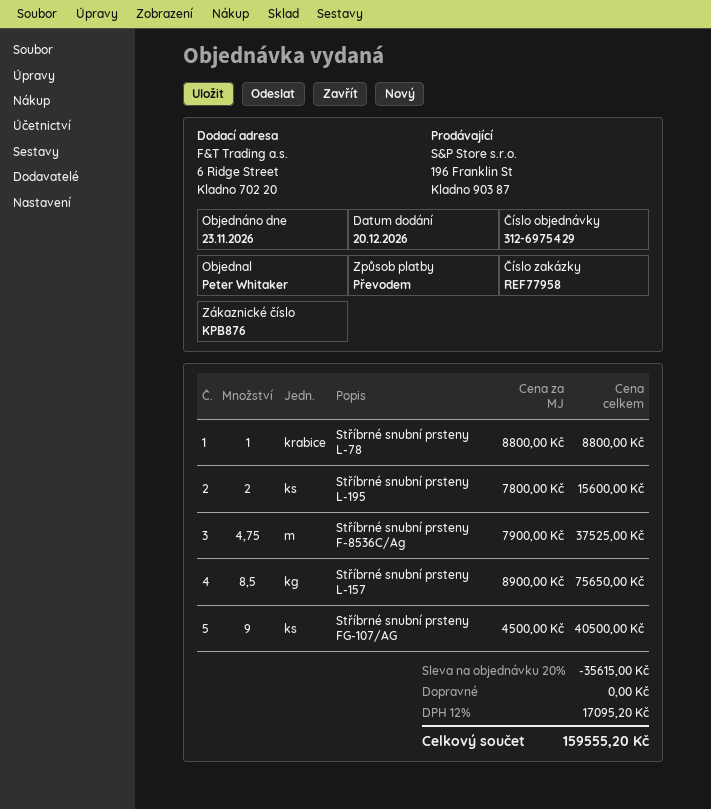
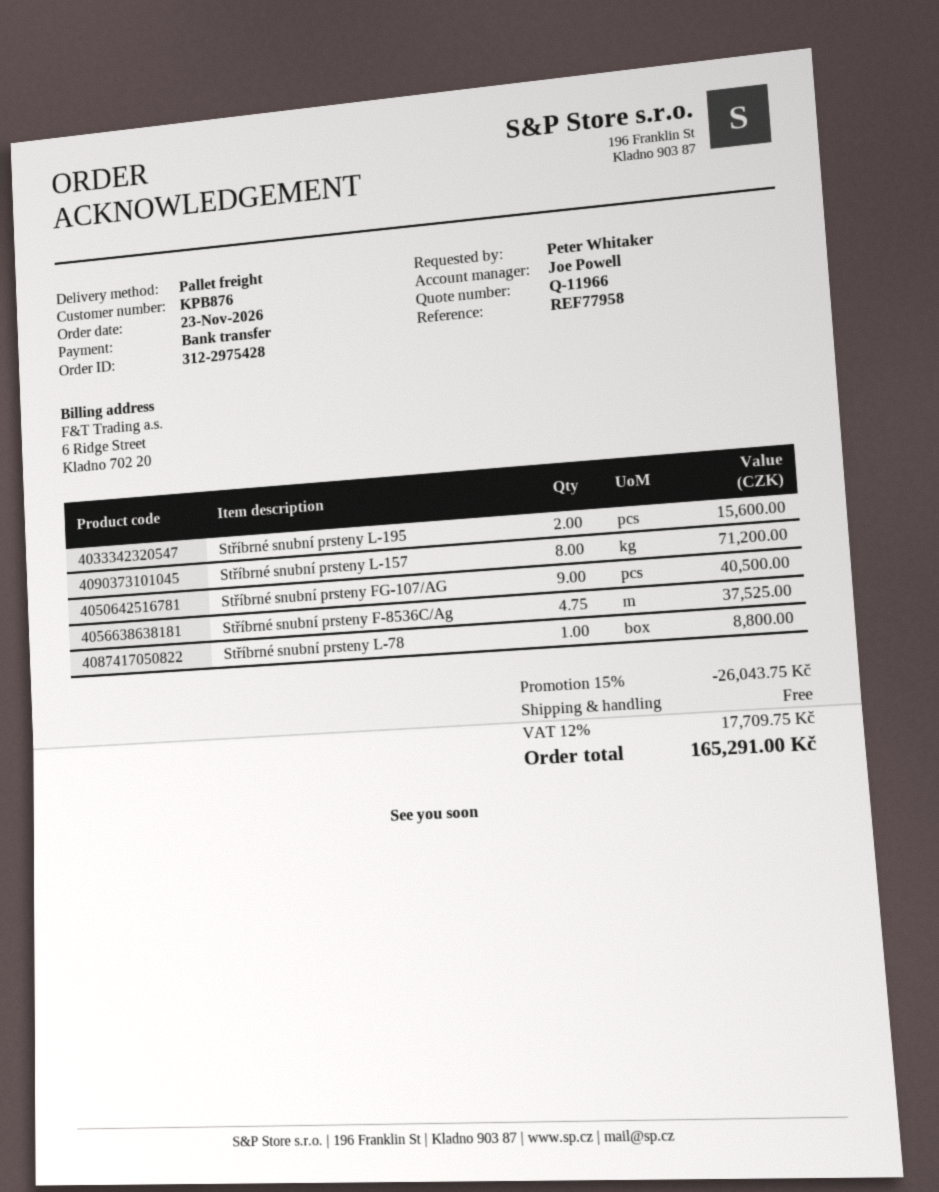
order number: 312-6975429 -> 312-2975428
Stříbrné snubní prsteny L-157: 8.5 for 75650.00 -> 8 for 71200.00
discount: 20% = 35615.00 -> 15% = 26043.75
tax: 12% = 17095.20 -> 12% = 17709.75
total: 159555.20 -> 165291.00

